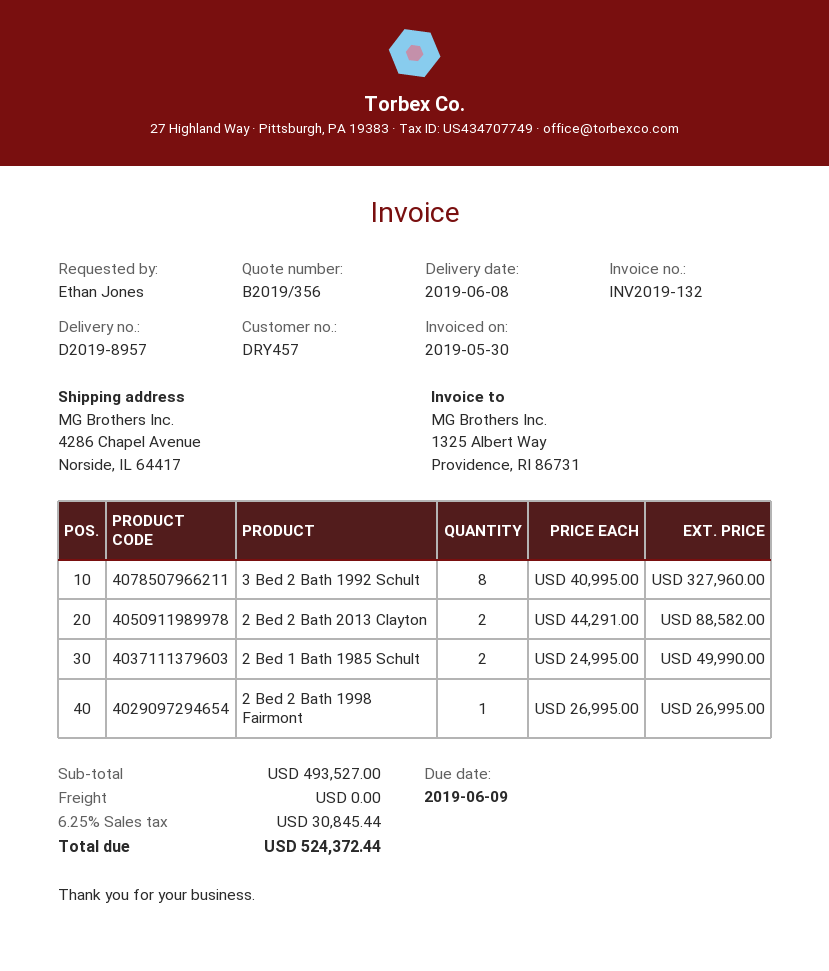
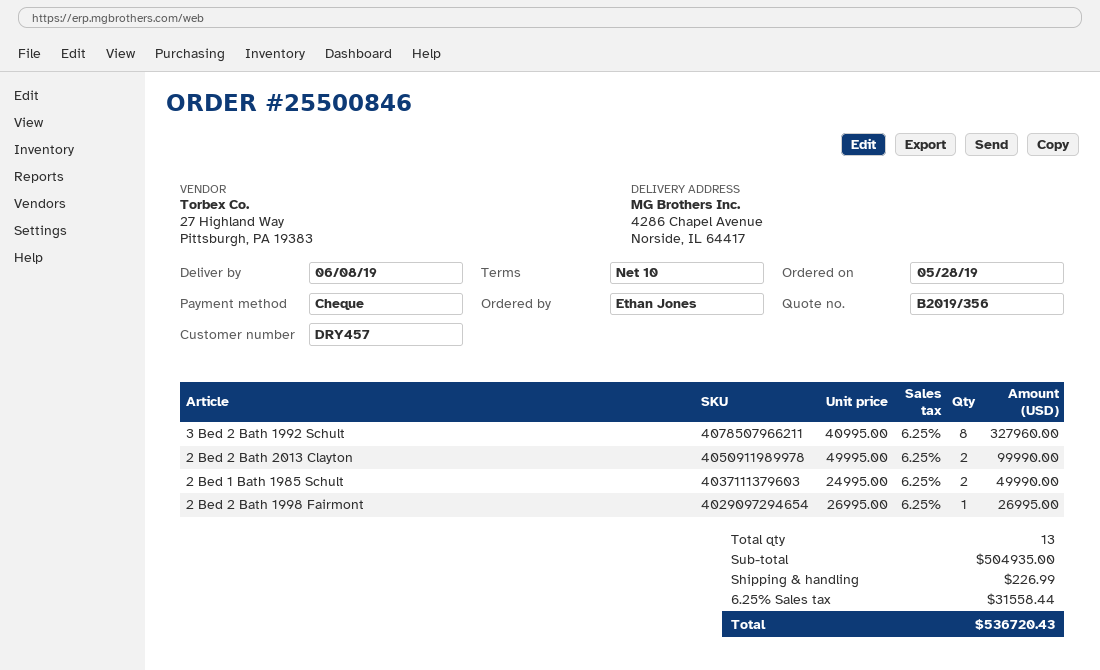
2 Bed 2 Bath 2013 Clayton: 2 x 44291.00 = 88582.00 -> 2 x 49995.00 = 99990.00
subtotal: 493527.00 -> 504935.00
shipping: 0.00 -> 226.99
tax: 6.25% = 30845.44 -> 6.25% = 31558.44
total: 524372.44 -> 536720.43

